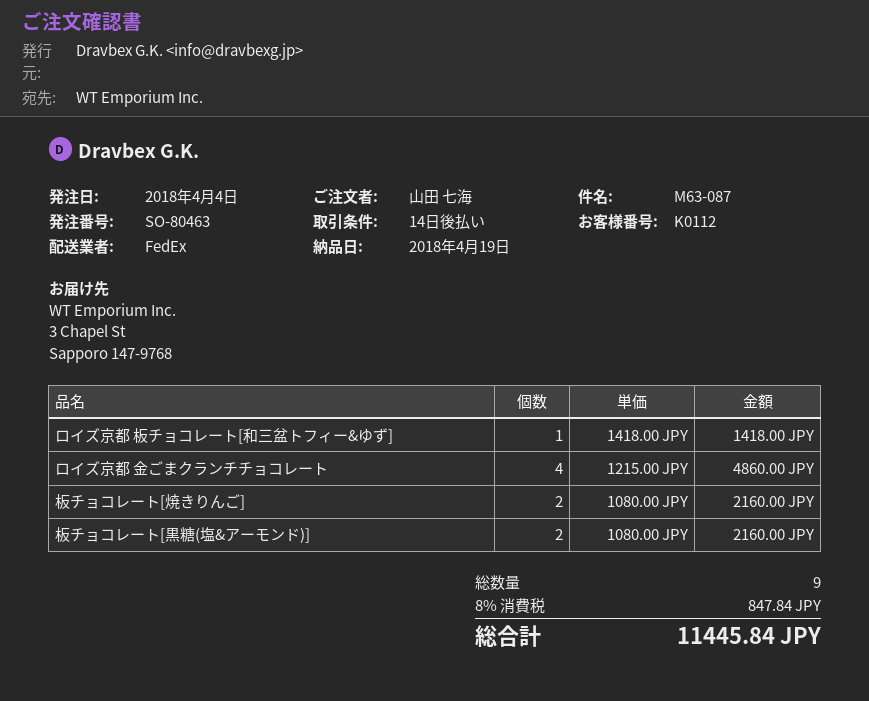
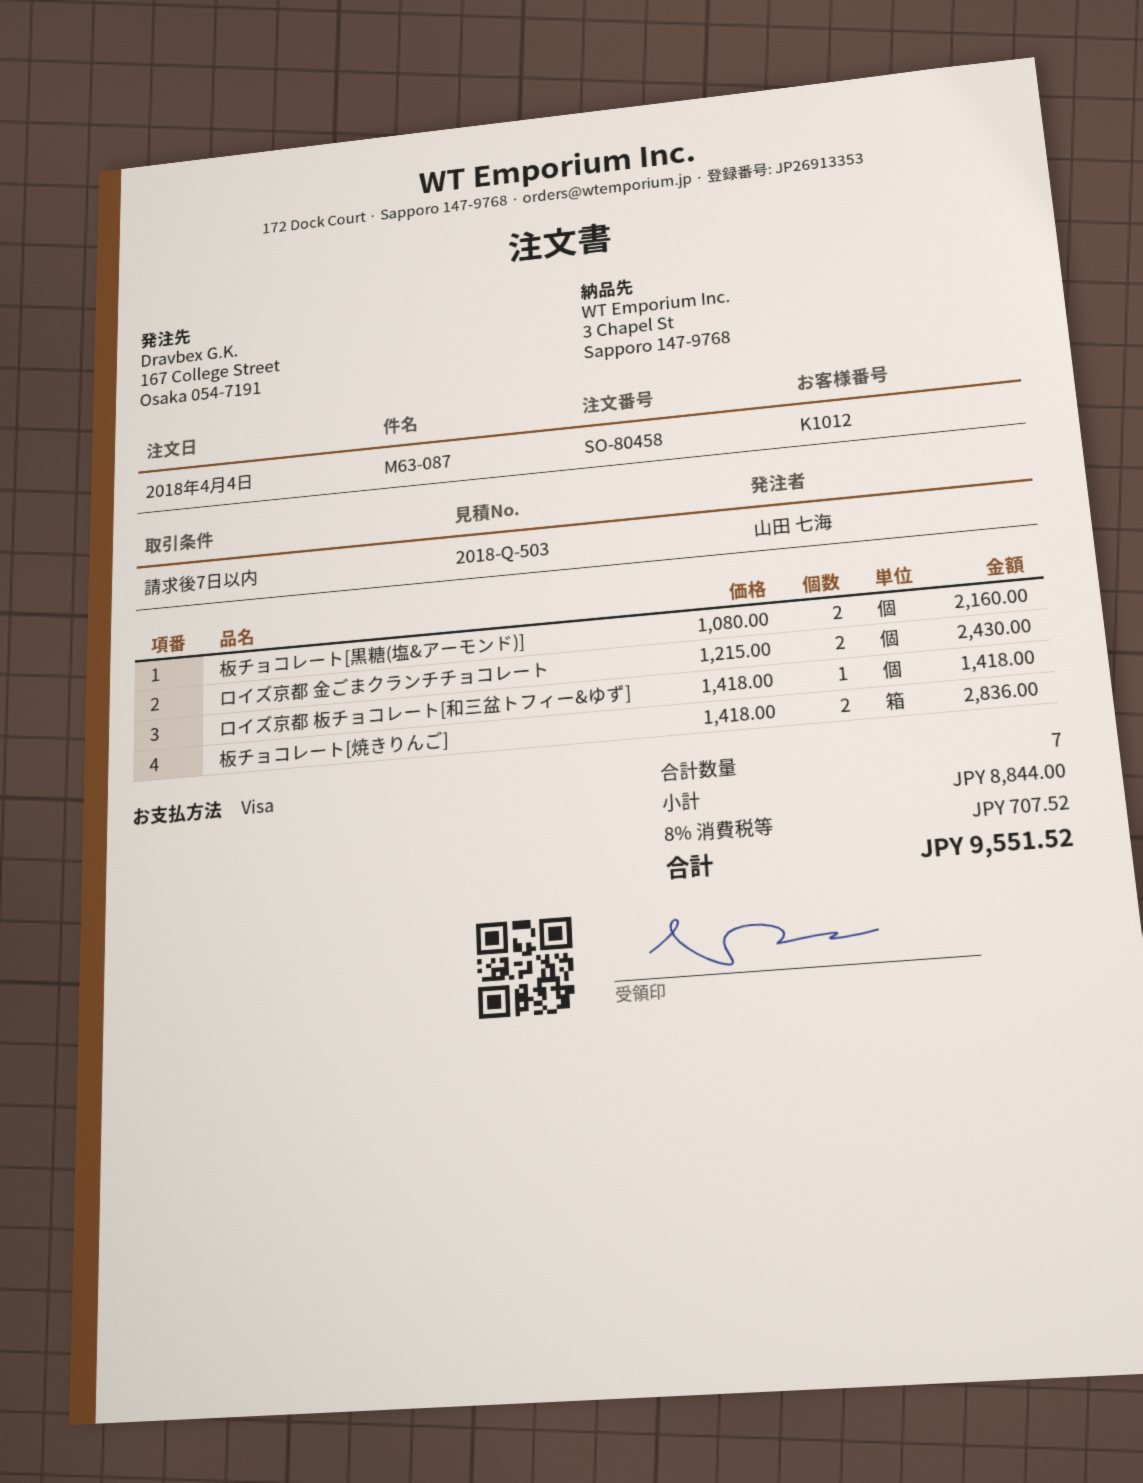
order number: SO-80463 -> SO-80458
payment terms: 14 days -> 7 days
customer number: K0112 -> K1012
ロイズ京都 金ごまクランチチョコレート: 4 x 1215.00 = 4860.00 -> 2 x 1215.00 = 2430.00
板チョコレート[焼きりんご]: 2 x 1080.00 = 2160.00 -> 2 x 1418.00 = 2836.00
total quantity: 9 -> 7
tax: 8% = 847.84 -> 8% = 707.52
total: 11445.84 -> 9551.52

